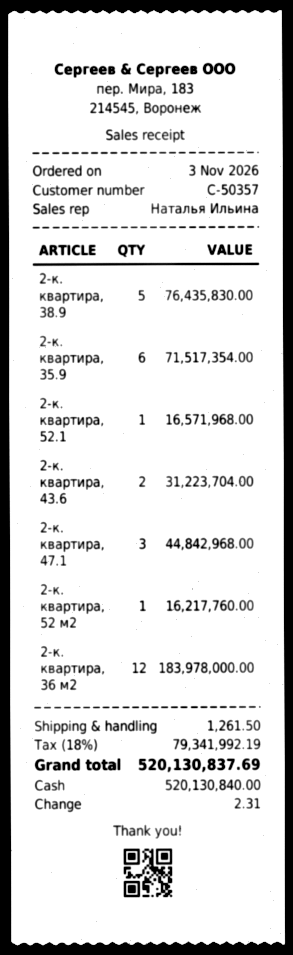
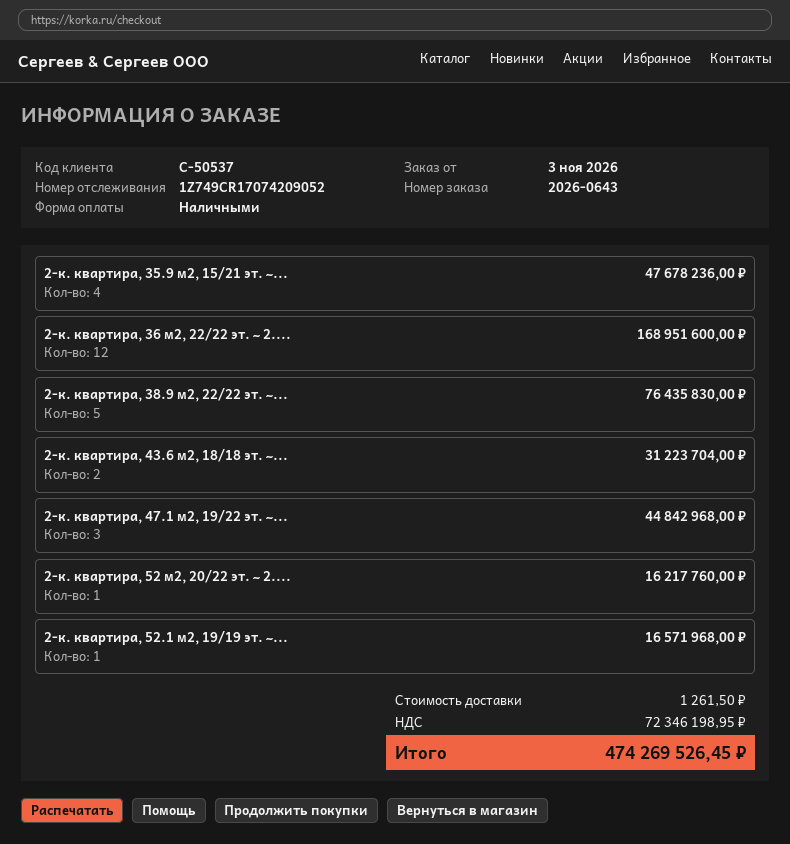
customer number: C-50357 -> C-50537
2-к. квартира, 35.9: 6 for 71517354.00 -> 4 for 47678236.00
2-к. квартира, 36 м2: 12 for 183978000.00 -> 12 for 168951600.00
tax: 79341992.19 -> 72346198.95
total: 520130837.69 -> 474269526.45

